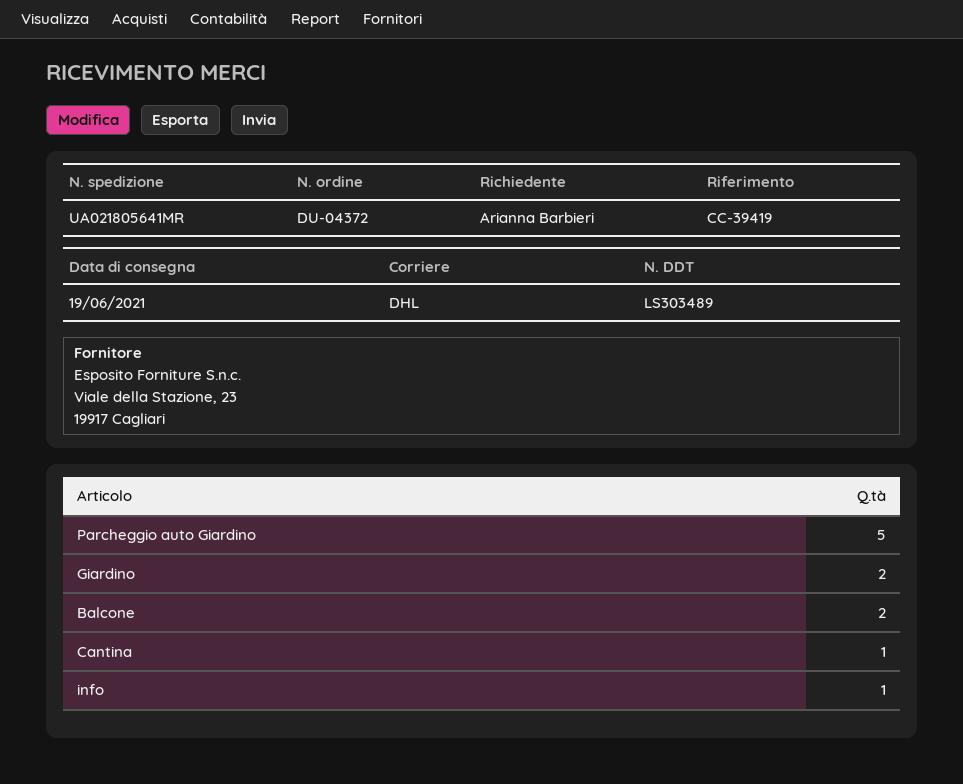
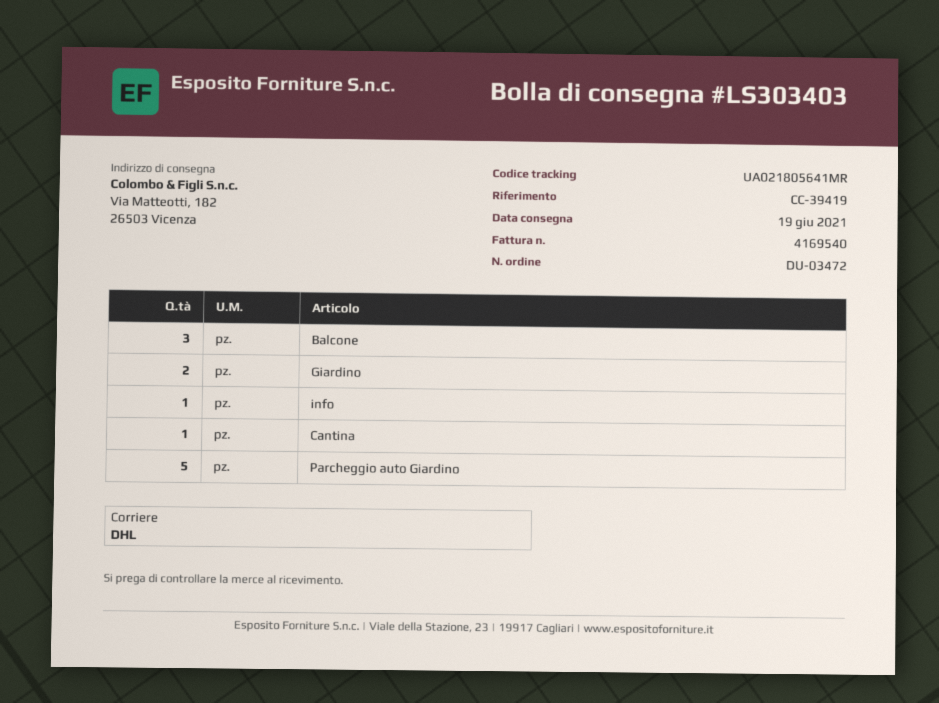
order number: DU-04372 -> DU-03472
delivery note number: LS303489 -> LS303403
Balcone: 2 -> 3

